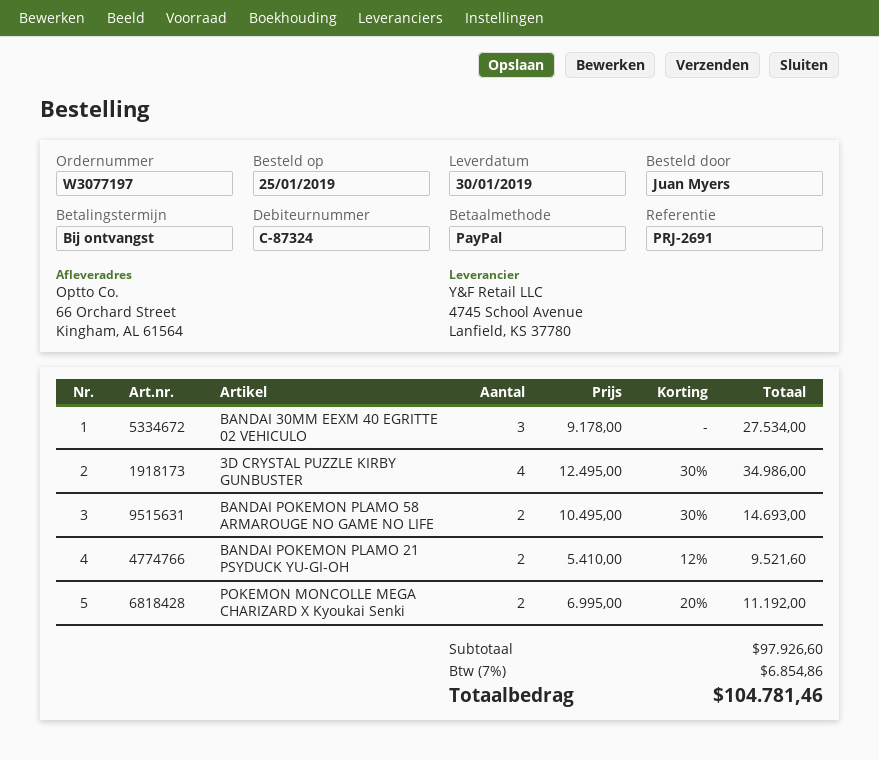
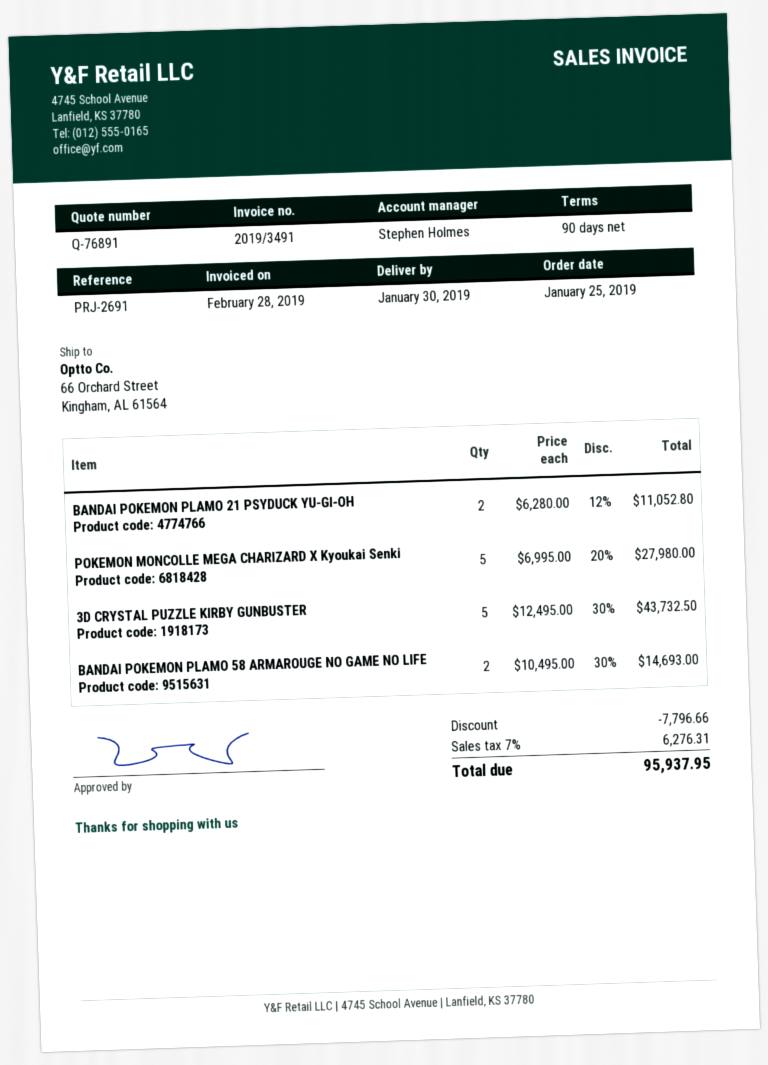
payment terms: on receipt -> 90 days
BANDAI 30MM EEXM 40 EGRITTE 02 VEHICULO: 3 x 9178.00 = 27534.00 -> none
3D CRYSTAL PUZZLE KIRBY GUNBUSTER: 4 x 12495.00 - 30% = 34986.00 -> 5 x 12495.00 - 30% = 43732.50
BANDAI POKEMON PLAMO 21 PSYDUCK YU-GI-OH: 2 x 5410.00 - 12% = 9521.60 -> 2 x 6280.00 - 12% = 11052.80
POKEMON MONCOLLE MEGA CHARIZARD X Kyoukai Senki: 2 x 6995.00 - 20% = 11192.00 -> 5 x 6995.00 - 20% = 27980.00
discount: none -> 7796.66
tax: 7% = 6854.86 -> 7% = 6276.31
total: 104781.46 -> 95937.95

